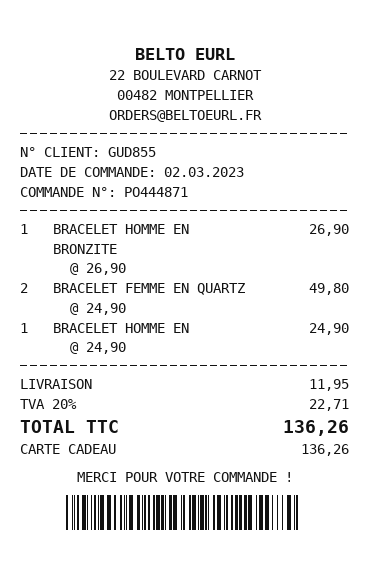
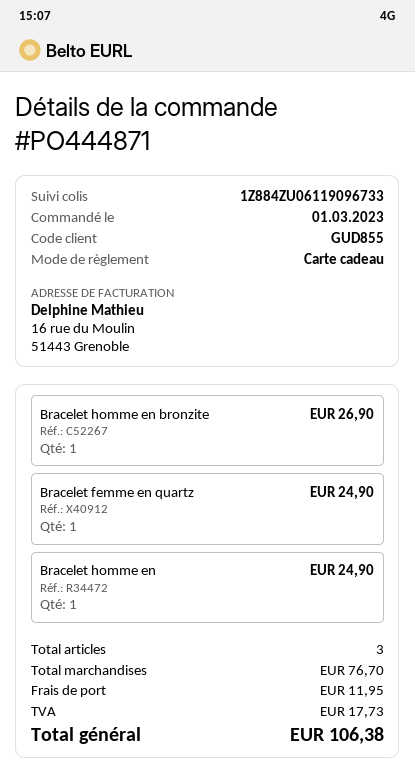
order date: 2023-03-02 -> 2023-03-01
BRACELET FEMME EN QUARTZ: 2 for 49.80 -> 1 for 24.90
tax: 22.71 -> 17.73
total: 136.26 -> 106.38

